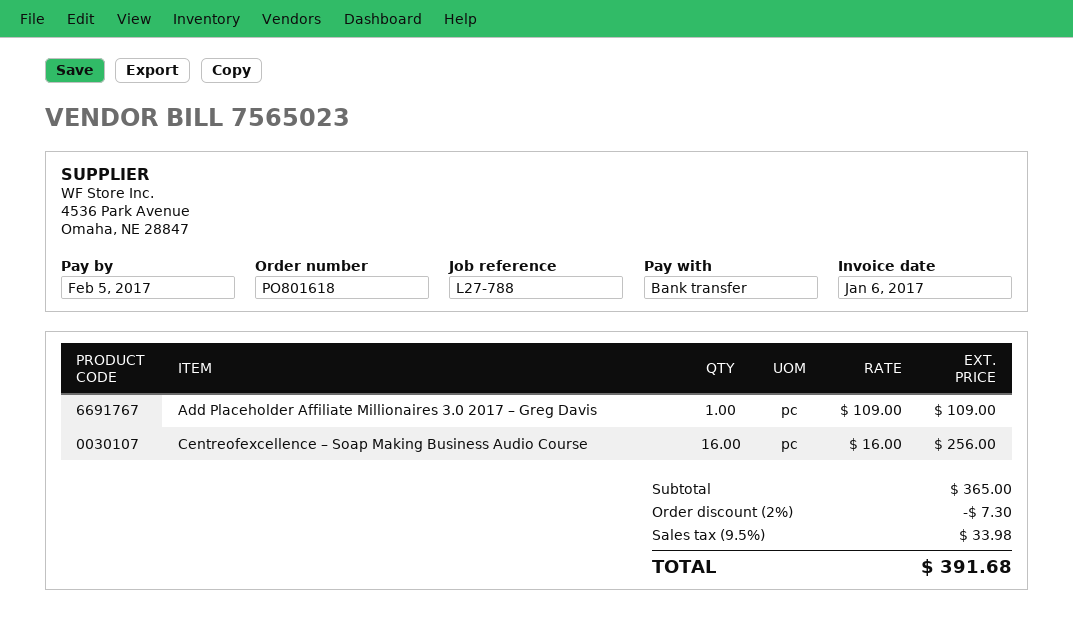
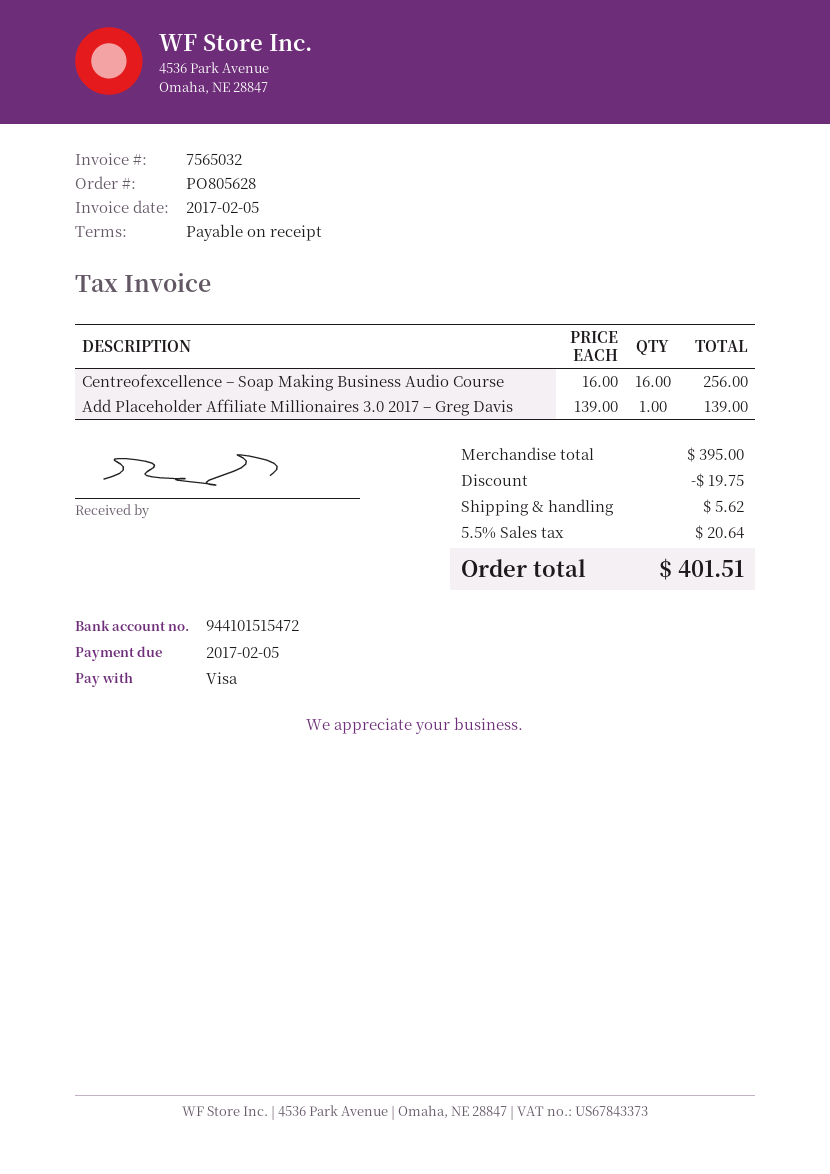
order number: PO801618 -> PO805628
invoice number: 7565023 -> 7565032
invoice date: 2017-01-06 -> 2017-02-05
payment method: bank transfer -> Visa
Add Placeholder Affiliate Millionaires 3.0 2017 – Greg Davis: 1 x 109.00 = 109.00 -> 1 x 139.00 = 139.00
subtotal: 365.00 -> 395.00
discount: 7.30 -> 19.75
shipping: none -> 5.62
tax: 9.5% = 33.98 -> 5.5% = 20.64
total: 391.68 -> 401.51

